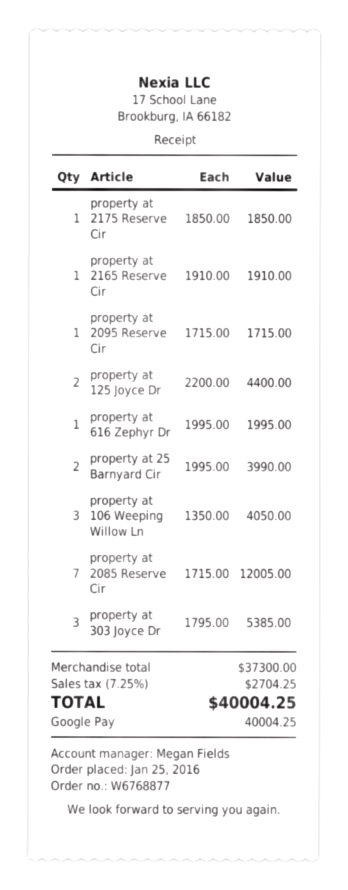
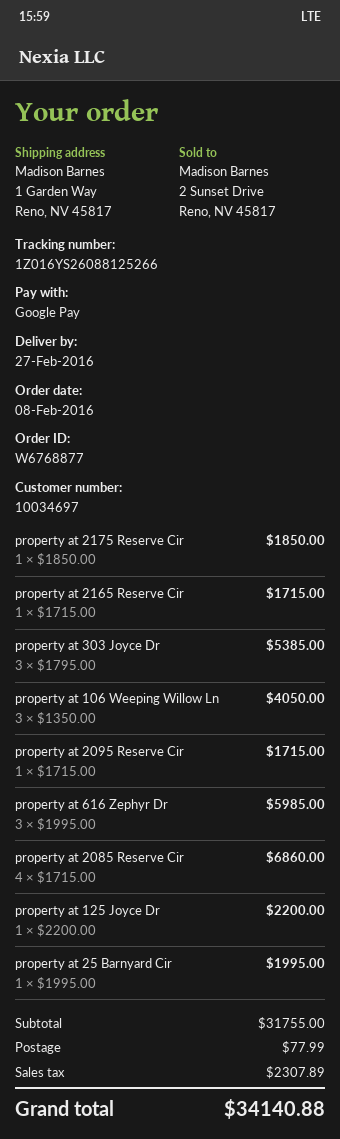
order date: 2016-01-25 -> 2016-02-08
property at 2165 Reserve Cir: 1 x 1910.00 = 1910.00 -> 1 x 1715.00 = 1715.00
property at 125 Joyce Dr: 2 x 2200.00 = 4400.00 -> 1 x 2200.00 = 2200.00
property at 616 Zephyr Dr: 1 x 1995.00 = 1995.00 -> 3 x 1995.00 = 5985.00
property at 25 Barnyard Cir: 2 x 1995.00 = 3990.00 -> 1 x 1995.00 = 1995.00
property at 2085 Reserve Cir: 7 x 1715.00 = 12005.00 -> 4 x 1715.00 = 6860.00
subtotal: 37300.00 -> 31755.00
shipping: none -> 77.99
tax: 2704.25 -> 2307.89
total: 40004.25 -> 34140.88

